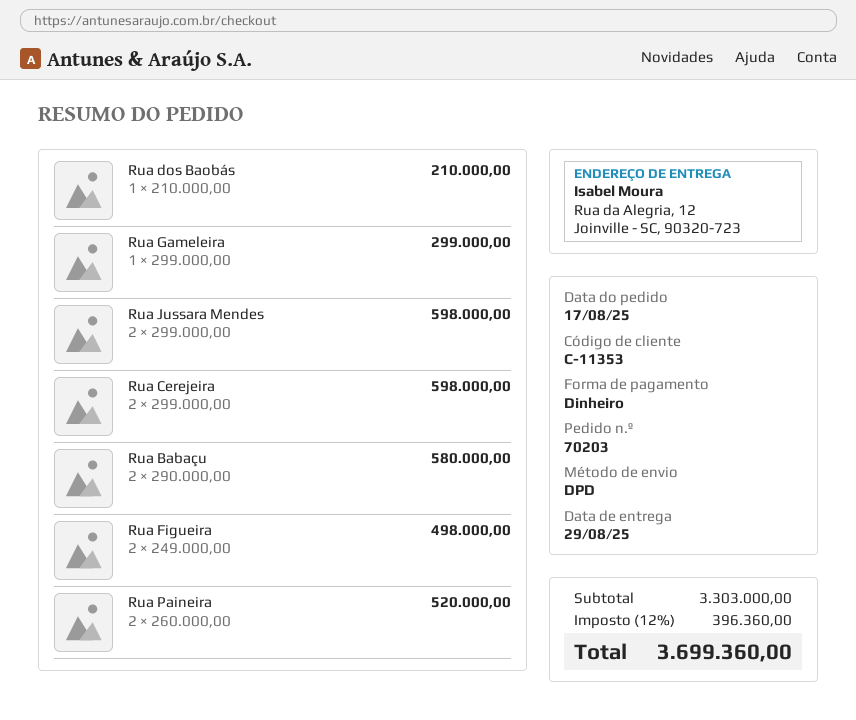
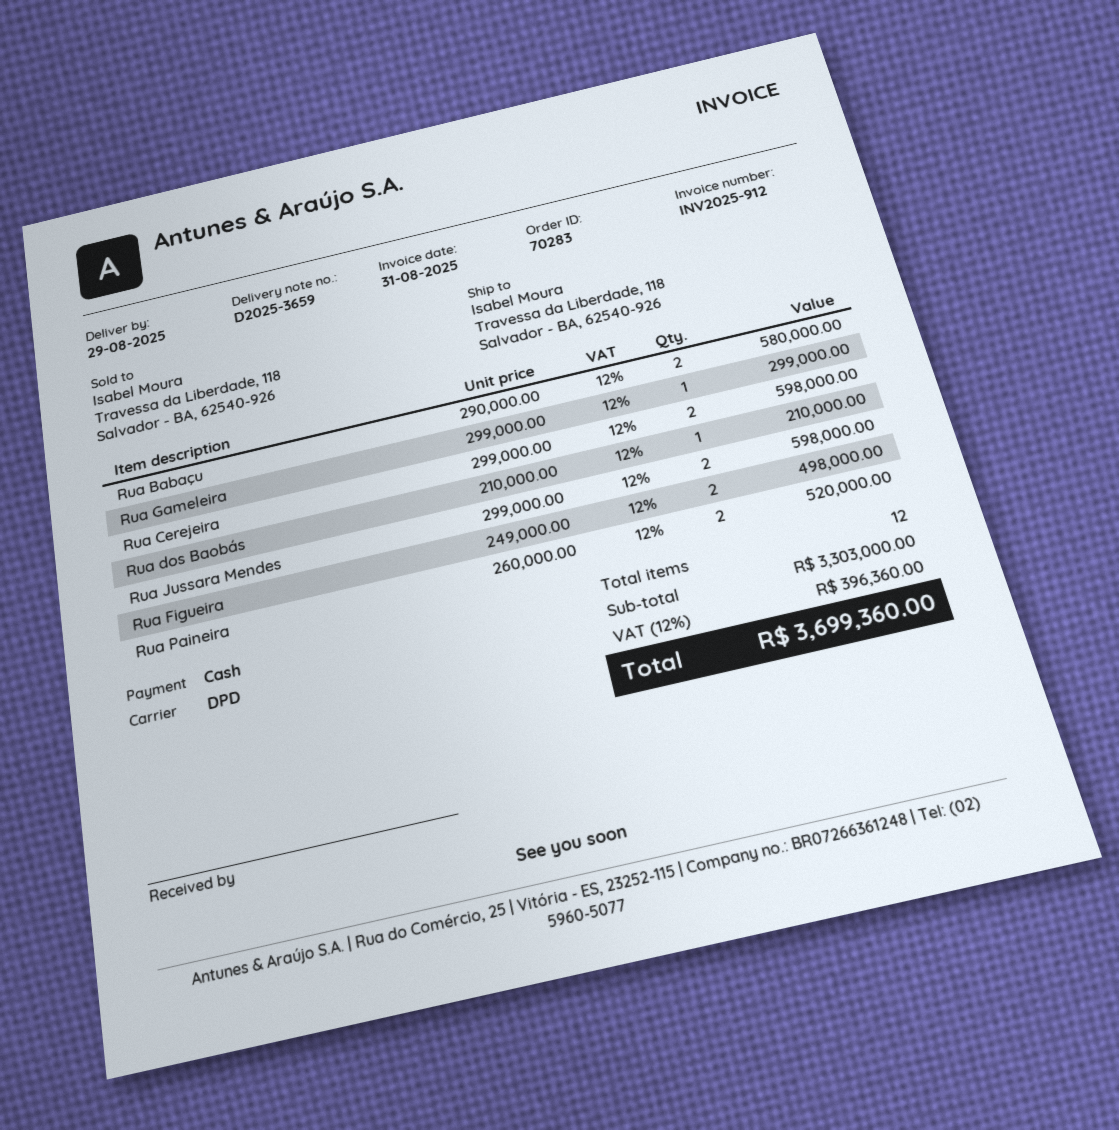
order number: 70203 -> 70283
ship to: Rua da Alegria, 12, Joinville - SC, 90320-723 -> Travessa da Liberdade, 118, Salvador - BA, 62540-926

